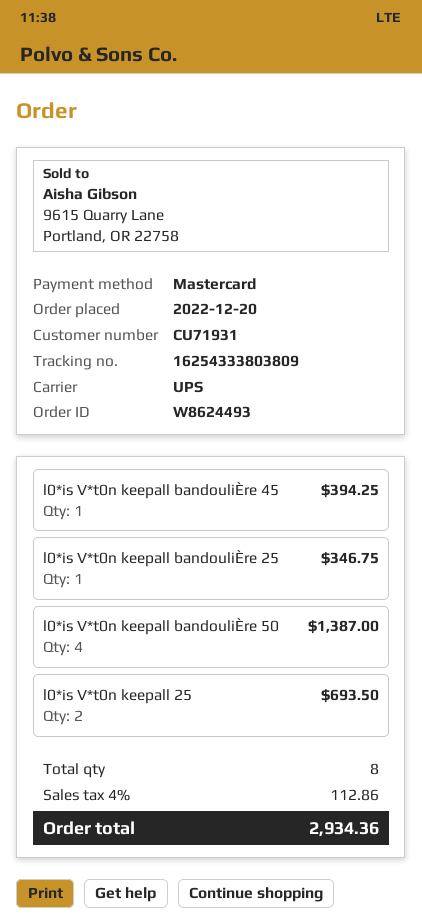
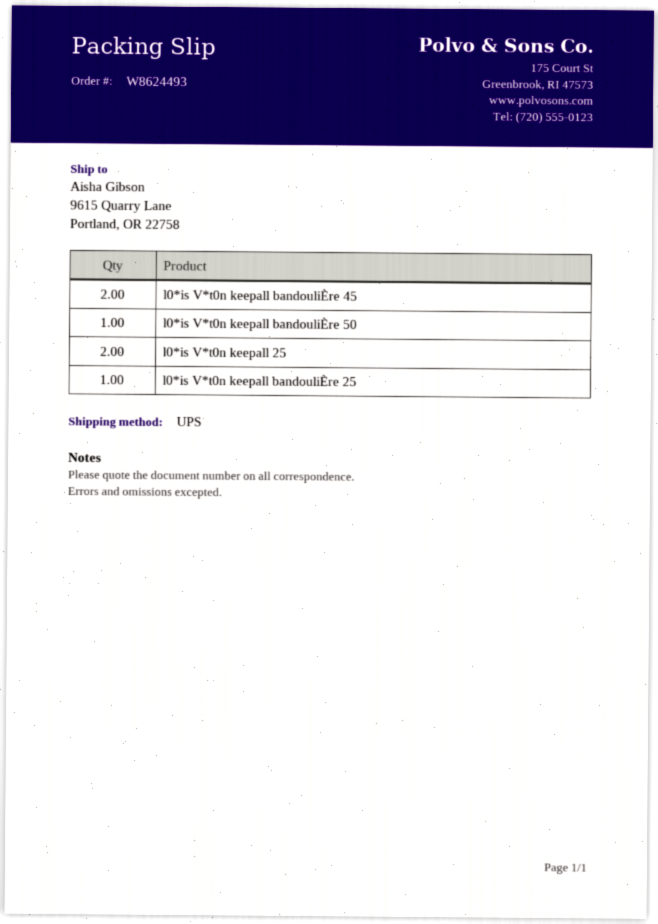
l0*is V*t0n keepall bandouliÈre 45: 1 -> 2
l0*is V*t0n keepall bandouliÈre 50: 4 -> 1

